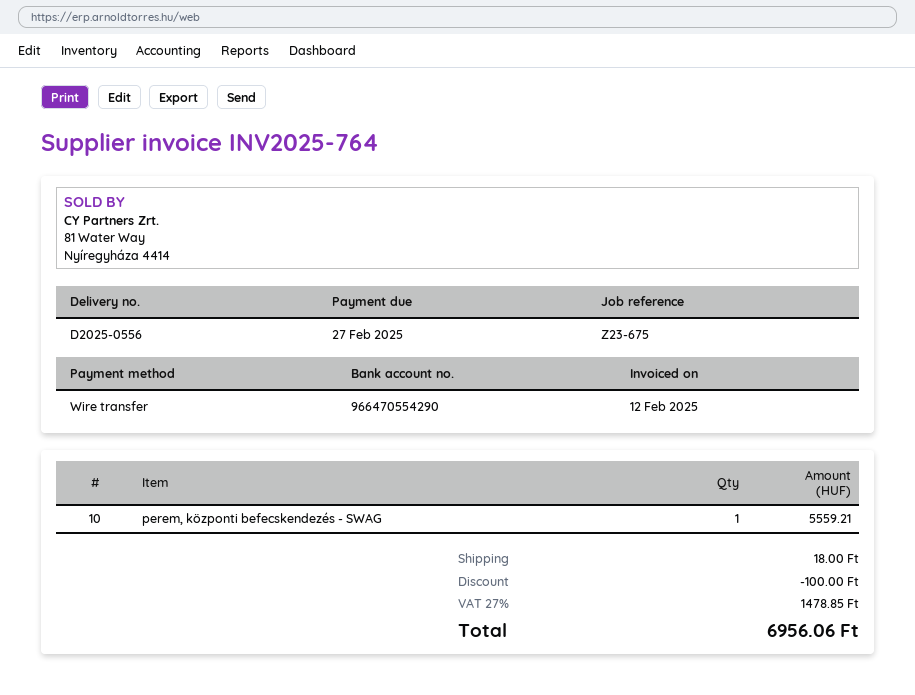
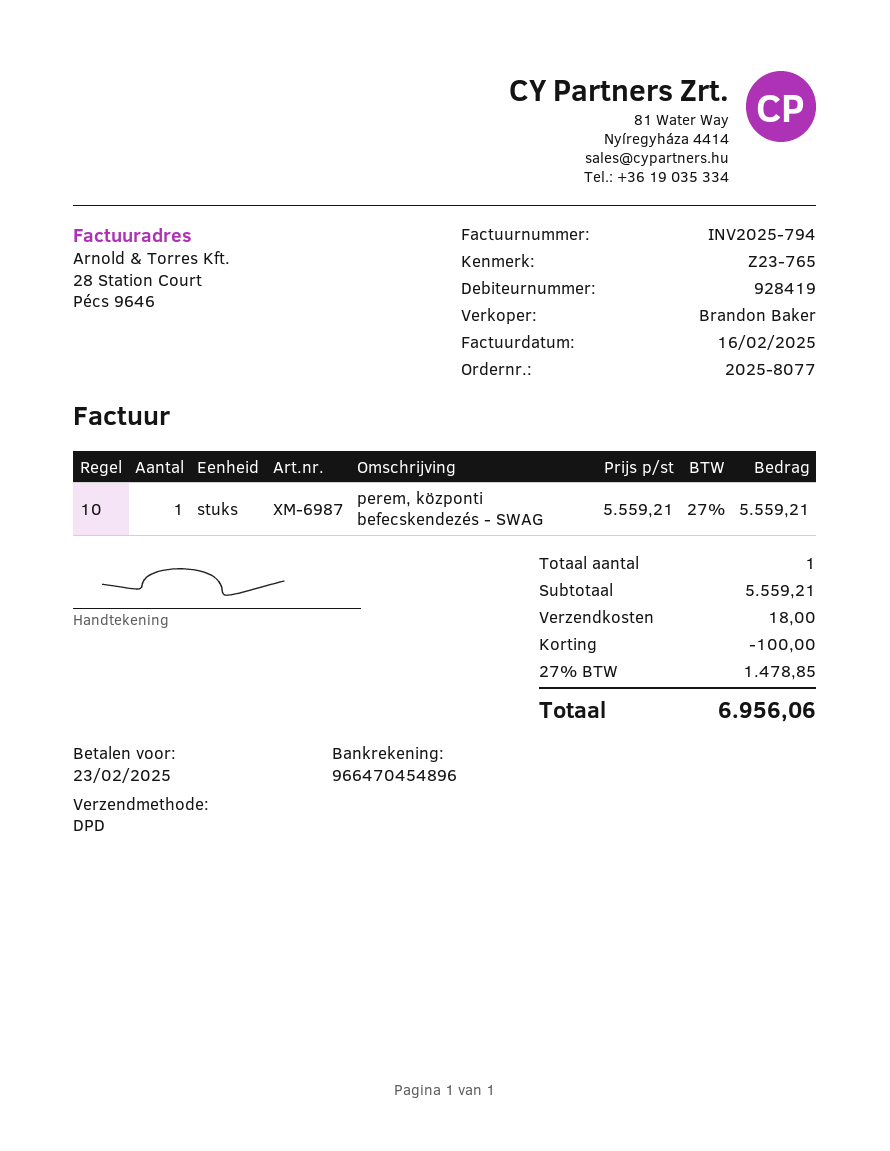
invoice number: INV2025-764 -> INV2025-794
invoice date: 2025-02-12 -> 2025-02-16
due date: 2025-02-27 -> 2025-02-23
reference: Z23-675 -> Z23-765
bank account: 966470554290 -> 966470454896

